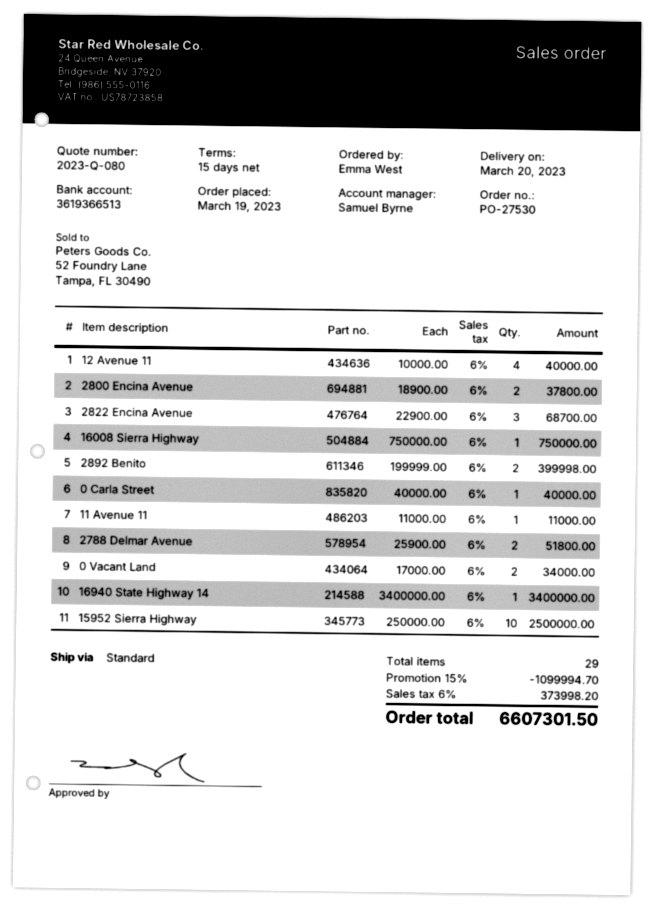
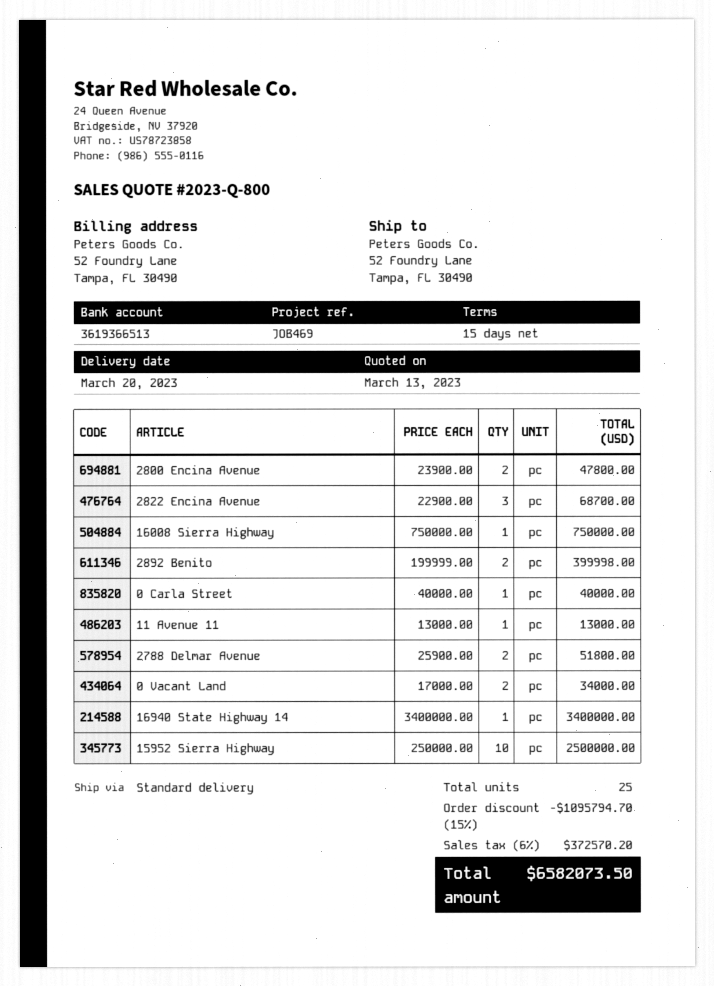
quote number: 2023-Q-080 -> 2023-Q-800
12 Avenue 11: 4 x 10000.00 = 40000.00 -> none
2800 Encina Avenue: 2 x 18900.00 = 37800.00 -> 2 x 23900.00 = 47800.00
11 Avenue 11: 1 x 11000.00 = 11000.00 -> 1 x 13000.00 = 13000.00
total quantity: 29 -> 25
discount: 15% = 1099994.70 -> 15% = 1095794.70
tax: 6% = 373998.20 -> 6% = 372570.20
total: 6607301.50 -> 6582073.50

